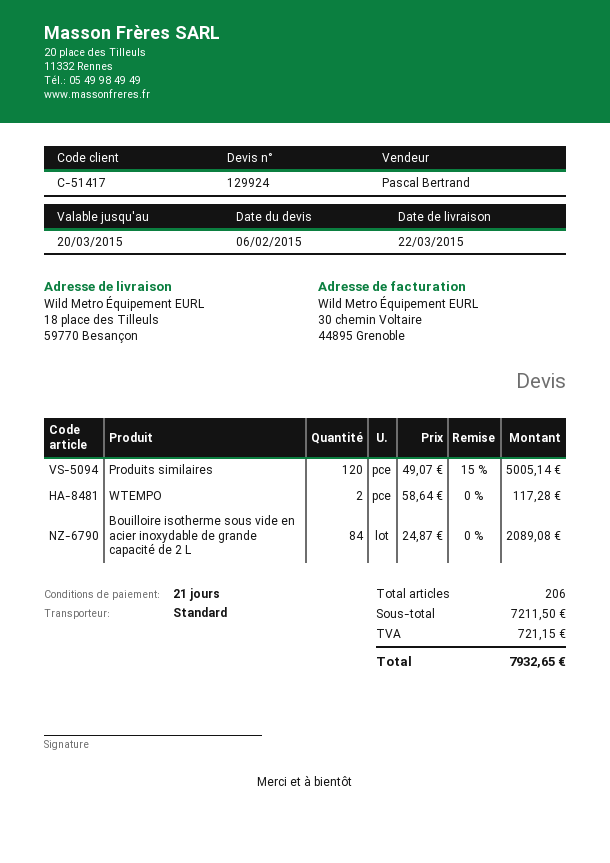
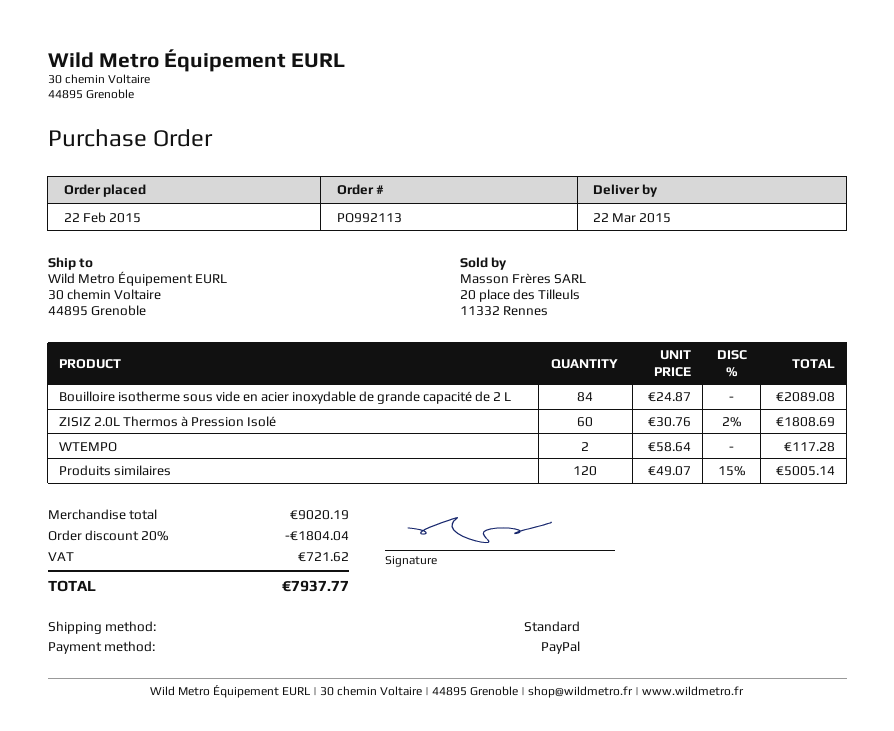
ship to: 18 place des Tilleuls, 59770 Besançon -> 30 chemin Voltaire, 44895 Grenoble
ZISIZ 2.0L Thermos à Pression Isolé: none -> 60 x 30.76 - 2% = 1808.69
subtotal: 7211.50 -> 9020.19
discount: none -> 20% = 1804.04
tax: 721.15 -> 721.62
total: 7932.65 -> 7937.77

